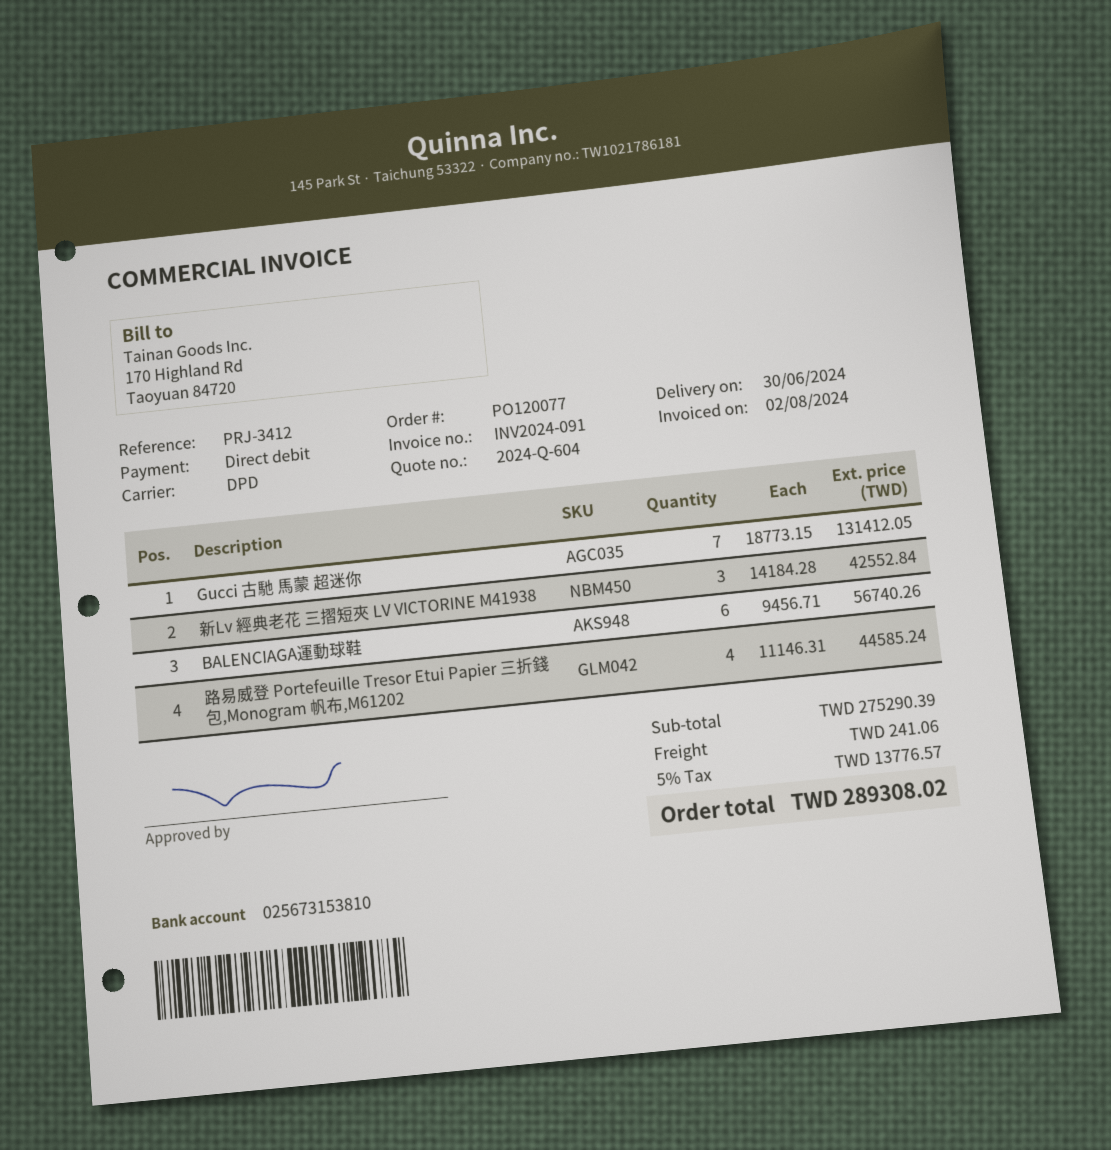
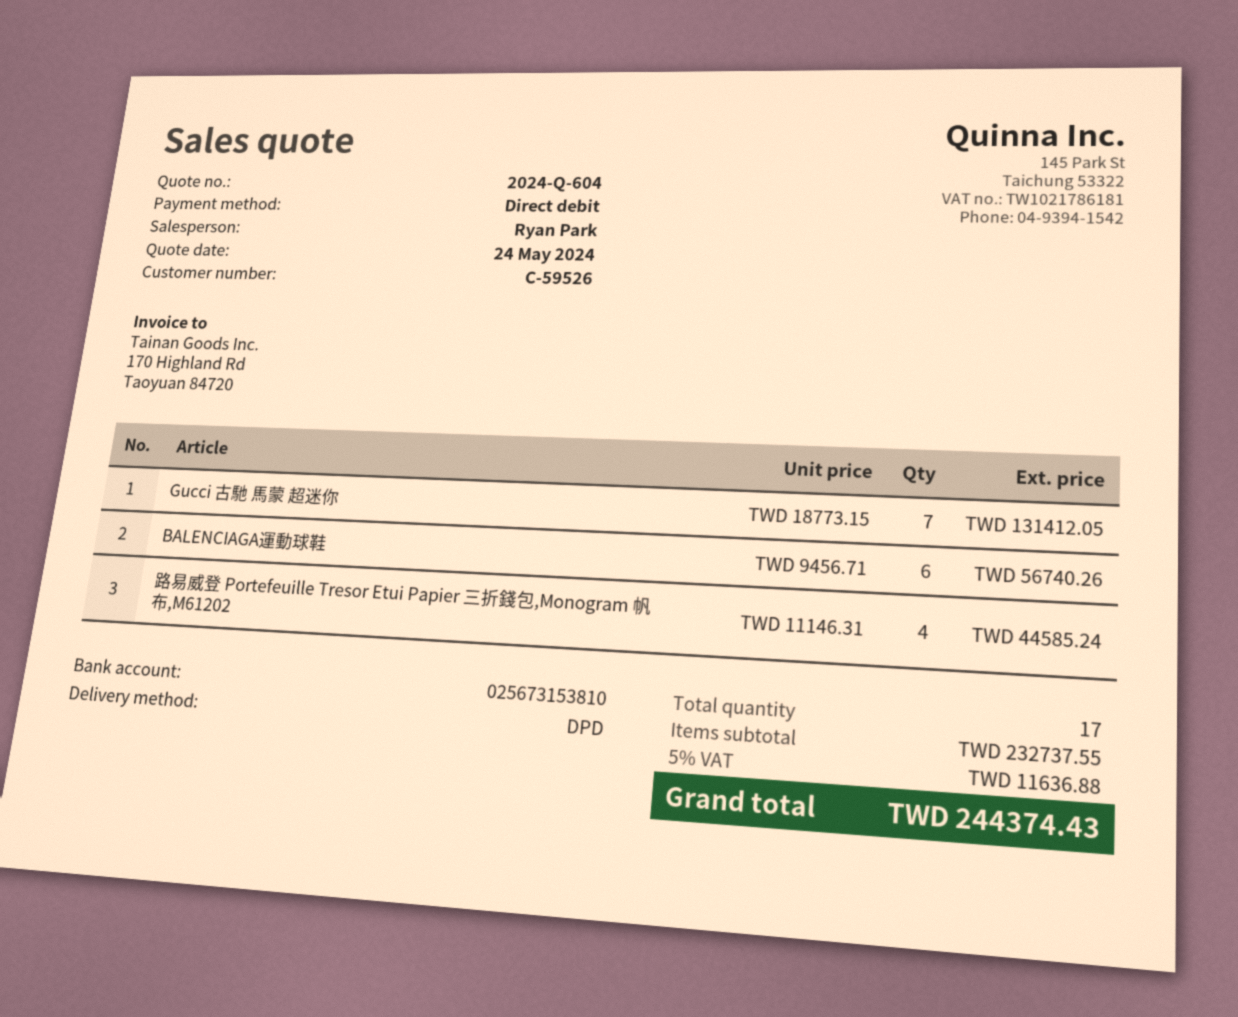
新Lv 經典老花 三摺短夾 LV VICTORINE M41938: 3 x 14184.28 = 42552.84 -> none
subtotal: 275290.39 -> 232737.55
shipping: 241.06 -> none
tax: 5% = 13776.57 -> 5% = 11636.88
total: 289308.02 -> 244374.43

